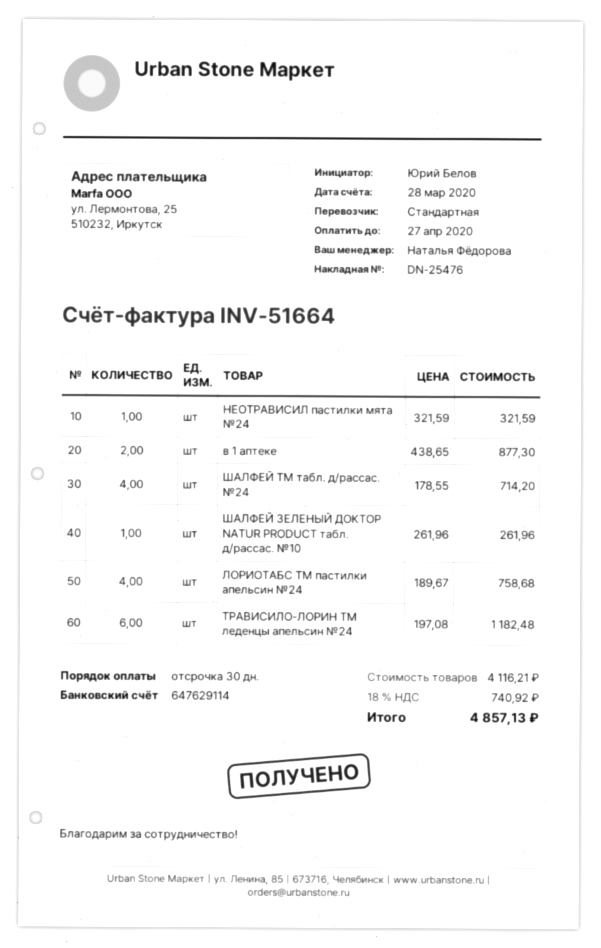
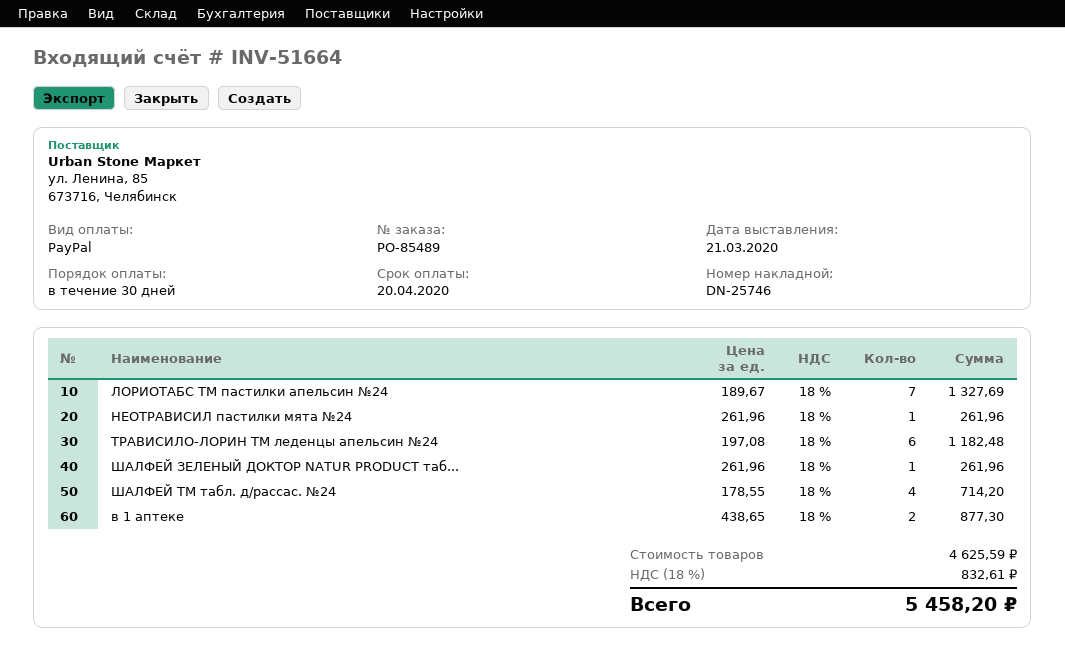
delivery note number: DN-25476 -> DN-25746
invoice date: 2020-03-28 -> 2020-03-21
due date: 2020-04-27 -> 2020-04-20
НЕОТРАВИСИЛ пастилки мята №24: 1 x 321.59 = 321.59 -> 1 x 261.96 = 261.96
ЛОРИОТАБС ТМ пастилки апельсин №24: 4 x 189.67 = 758.68 -> 7 x 189.67 = 1327.69
subtotal: 4116.21 -> 4625.59
tax: 18% = 740.92 -> 18% = 832.61
total: 4857.13 -> 5458.20

